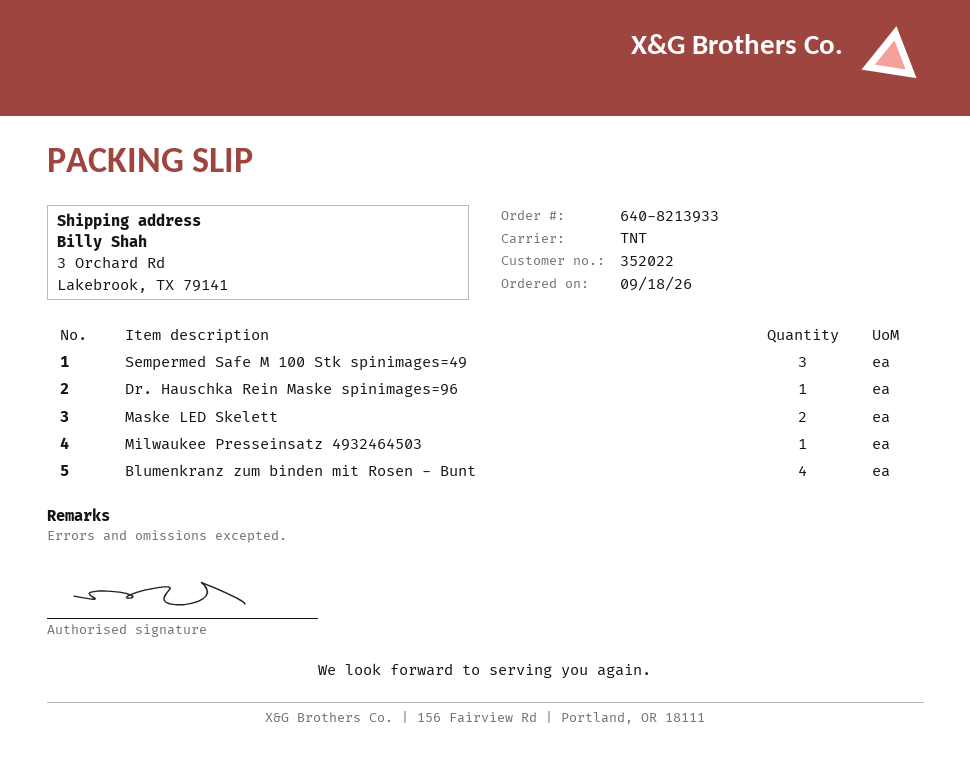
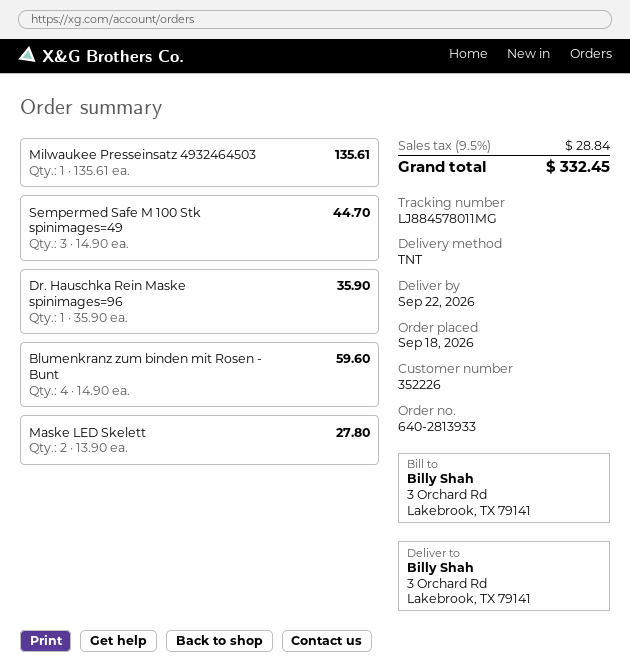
order number: 640-8213933 -> 640-2813933
customer number: 352022 -> 352226

